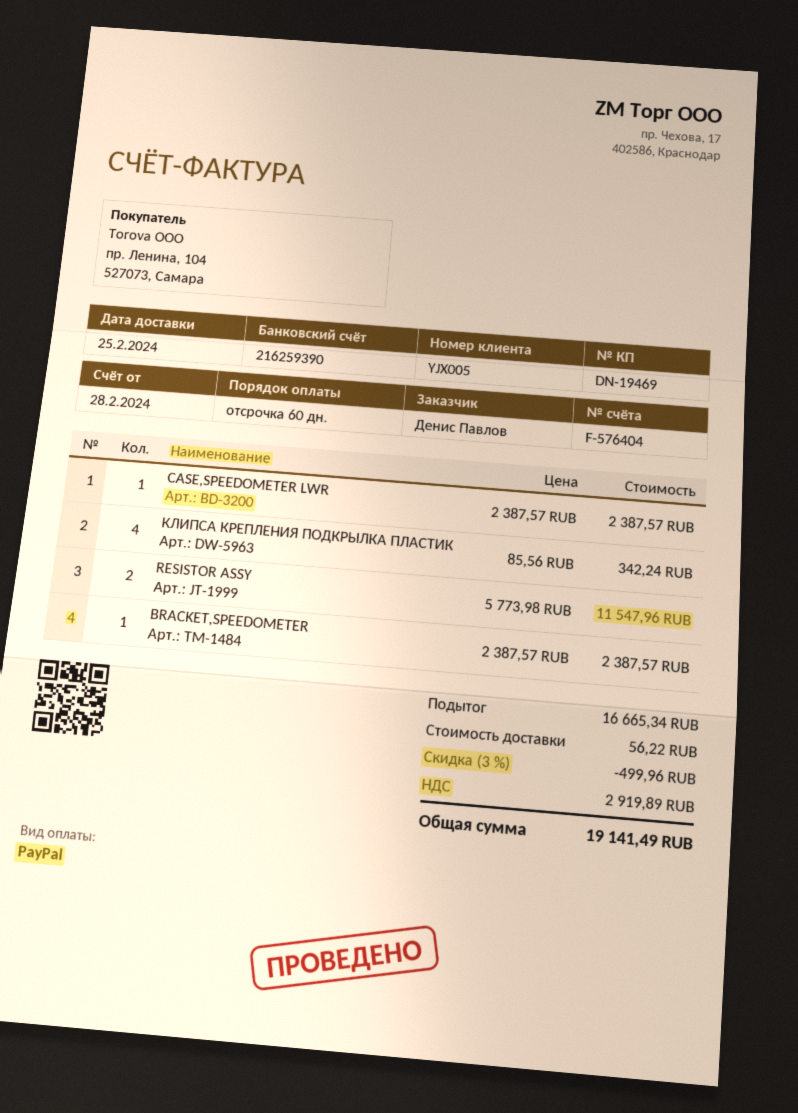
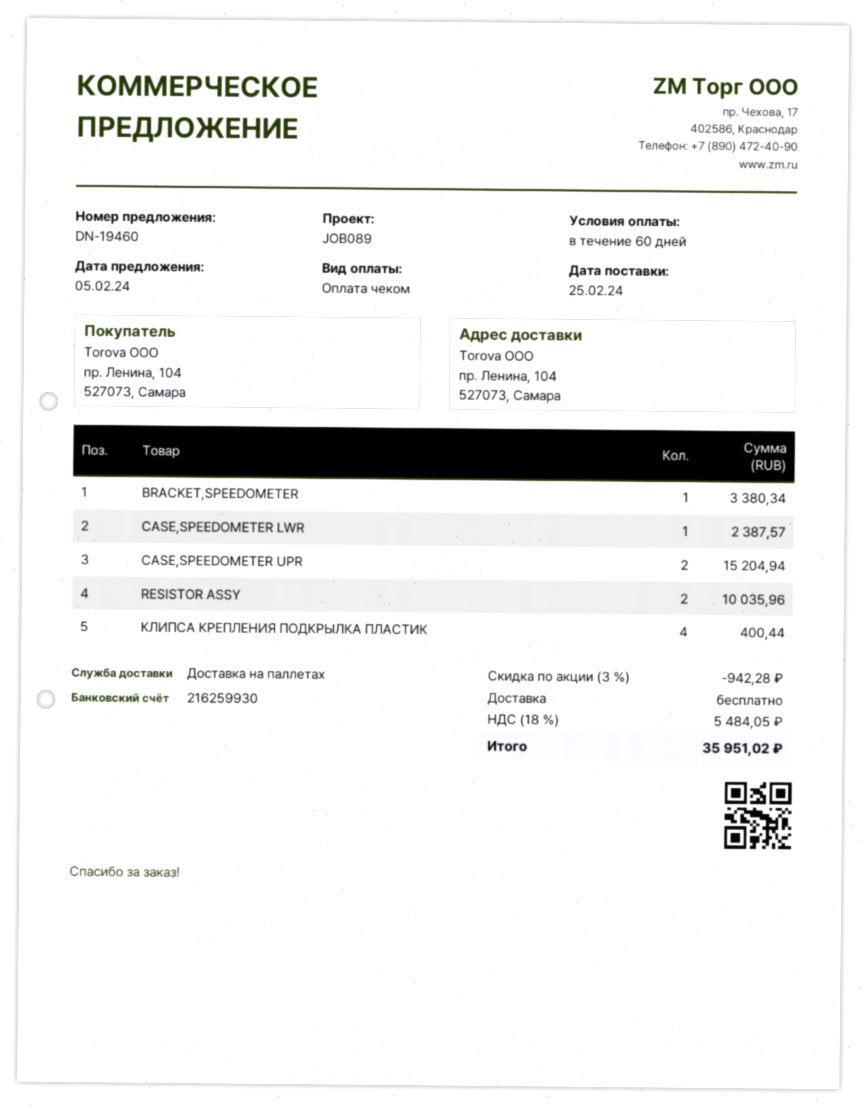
quote number: DN-19469 -> DN-19460
payment method: PayPal -> cheque
bank account: 216259390 -> 216259930
КЛИПСА КРЕПЛЕНИЯ ПОДКРЫЛКА ПЛАСТИК: 4 for 342.24 -> 4 for 400.44
RESISTOR ASSY: 2 for 11547.96 -> 2 for 10035.96
BRACKET,SPEEDOMETER: 1 for 2387.57 -> 1 for 3380.34
CASE,SPEEDOMETER UPR: none -> 2 for 15204.94
discount: 3% = 499.96 -> 3% = 942.28
shipping: 56.22 -> 0.00
tax: 2919.89 -> 5484.05
total: 19141.49 -> 35951.02

